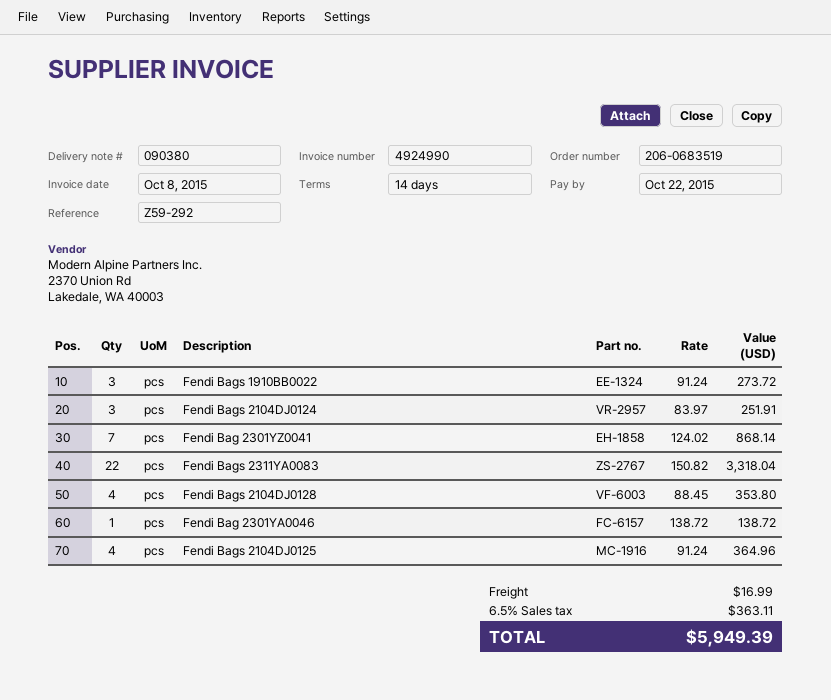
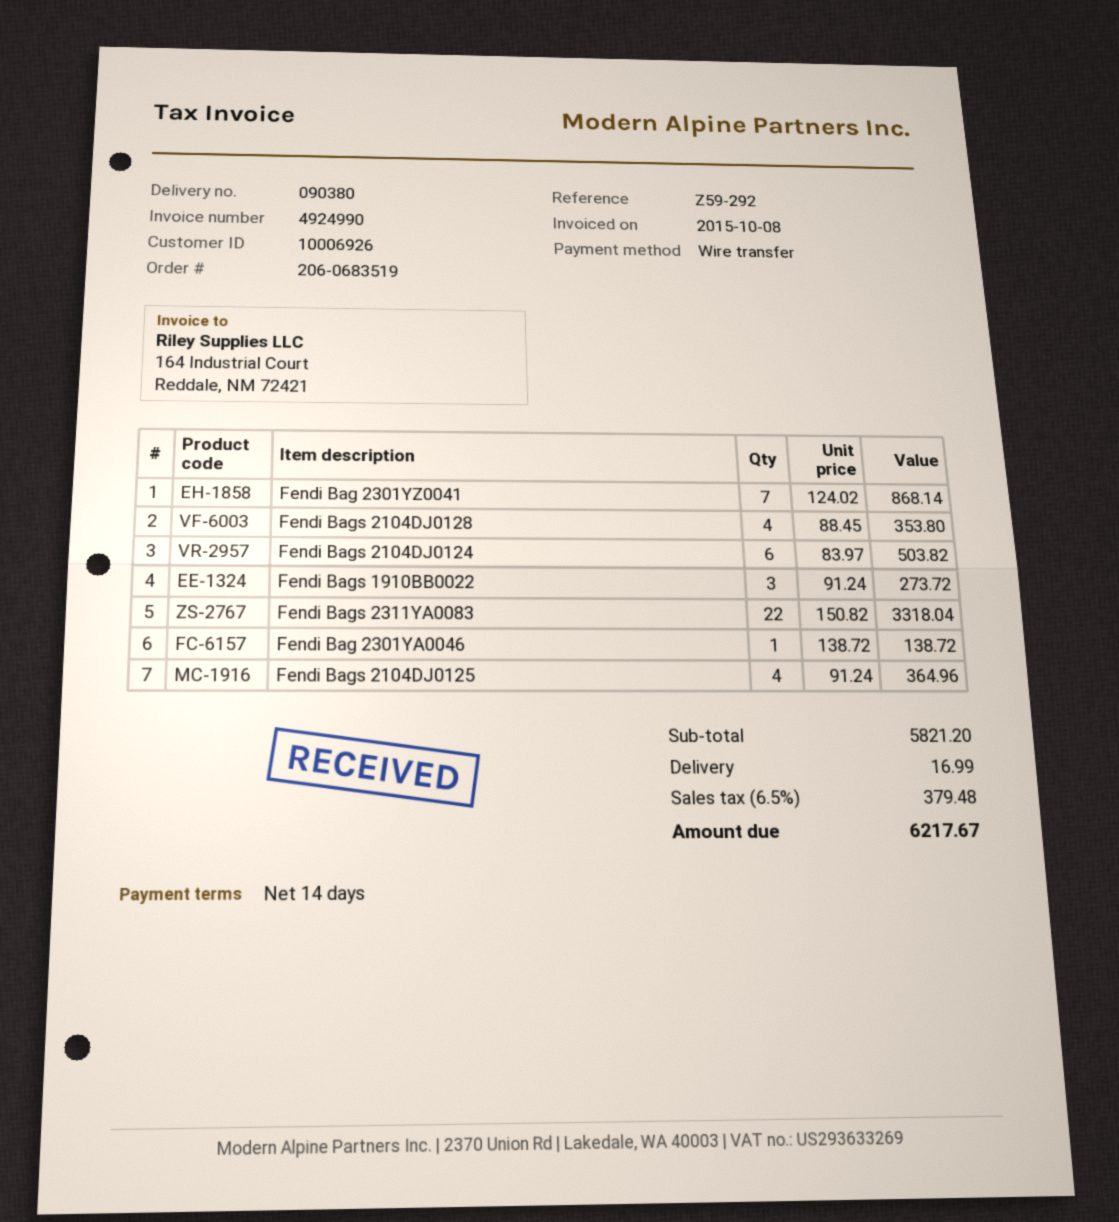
Fendi Bags 2104DJ0124: 3 x 83.97 = 251.91 -> 6 x 83.97 = 503.82
tax: 6.5% = 363.11 -> 6.5% = 379.48
total: 5949.39 -> 6217.67

